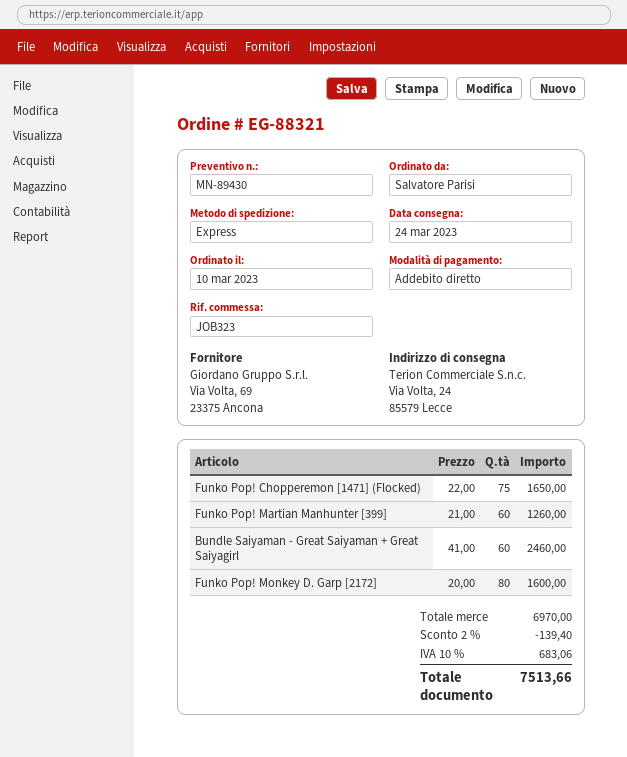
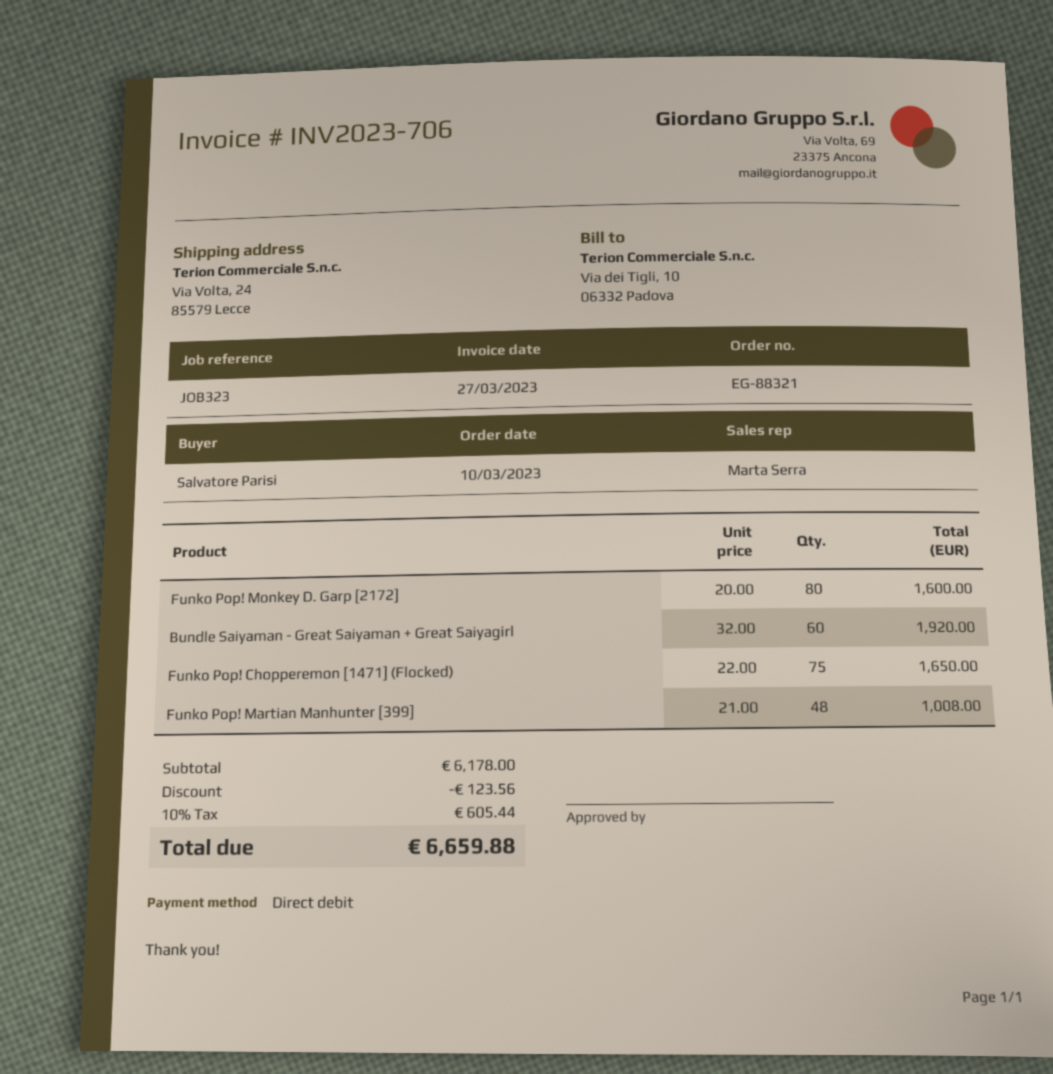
Funko Pop! Martian Manhunter [399]: 60 x 21.00 = 1260.00 -> 48 x 21.00 = 1008.00
Bundle Saiyaman - Great Saiyaman + Great Saiyagirl: 60 x 41.00 = 2460.00 -> 60 x 32.00 = 1920.00
subtotal: 6970.00 -> 6178.00
discount: 139.40 -> 123.56
tax: 10% = 683.06 -> 10% = 605.44
total: 7513.66 -> 6659.88

